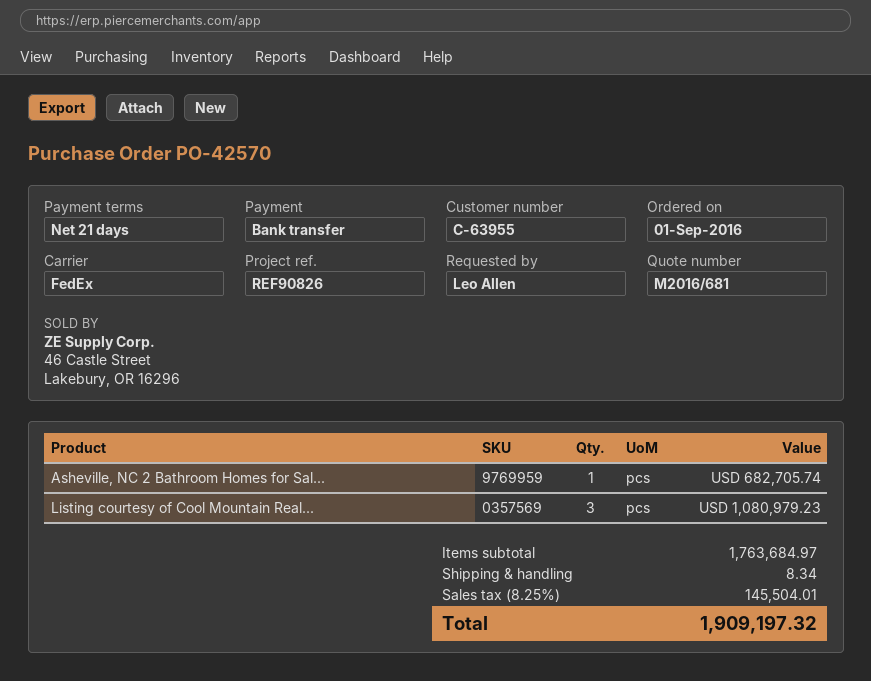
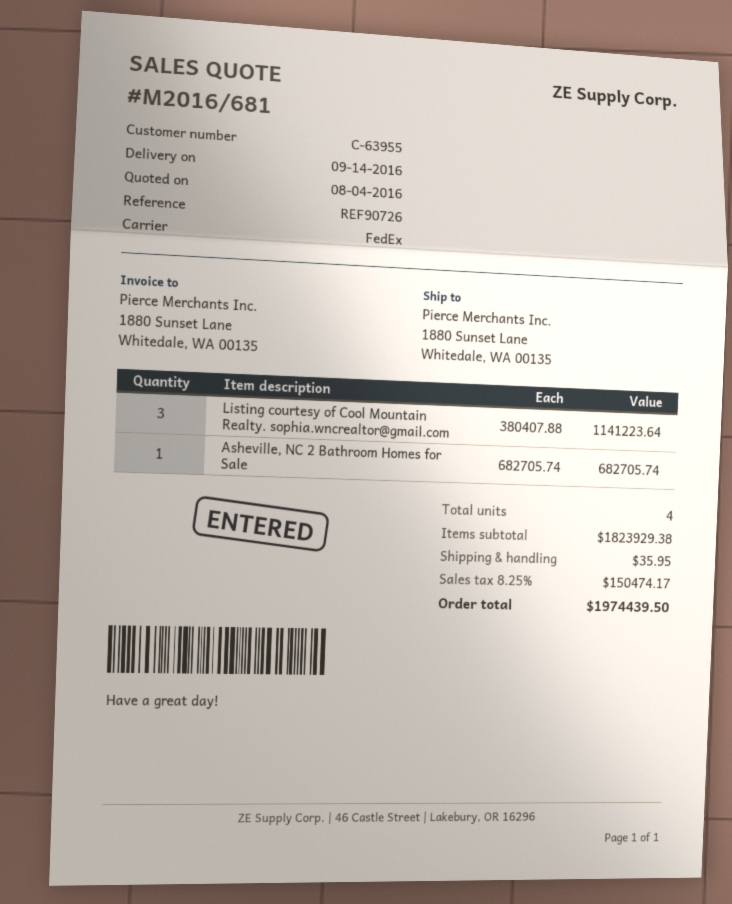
reference: REF90826 -> REF90726
Listing courtesy of Cool Mountain Real...: 3 for 1080979.23 -> 3 for 1141223.64
subtotal: 1763684.97 -> 1823929.38
shipping: 8.34 -> 35.95
tax: 8.25% = 145504.01 -> 8.25% = 150474.17
total: 1909197.32 -> 1974439.50

